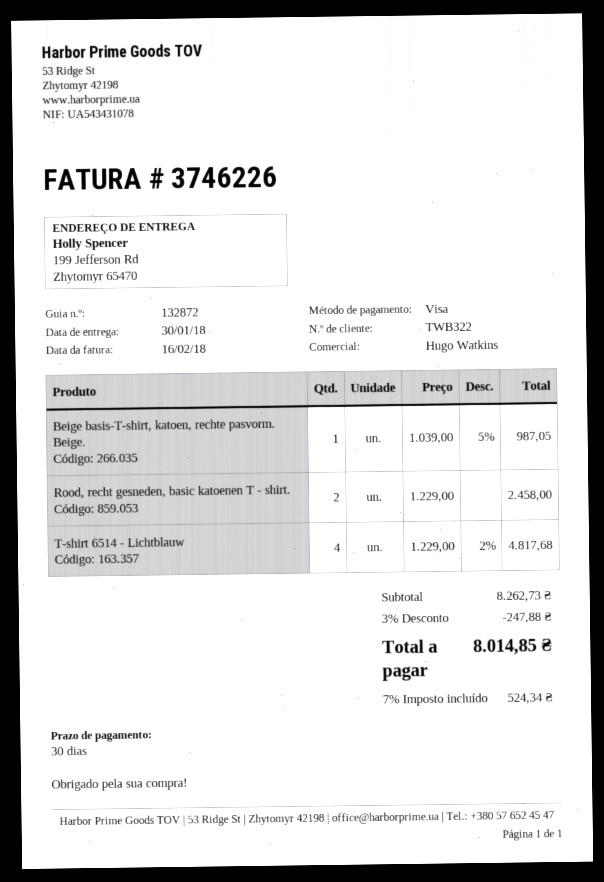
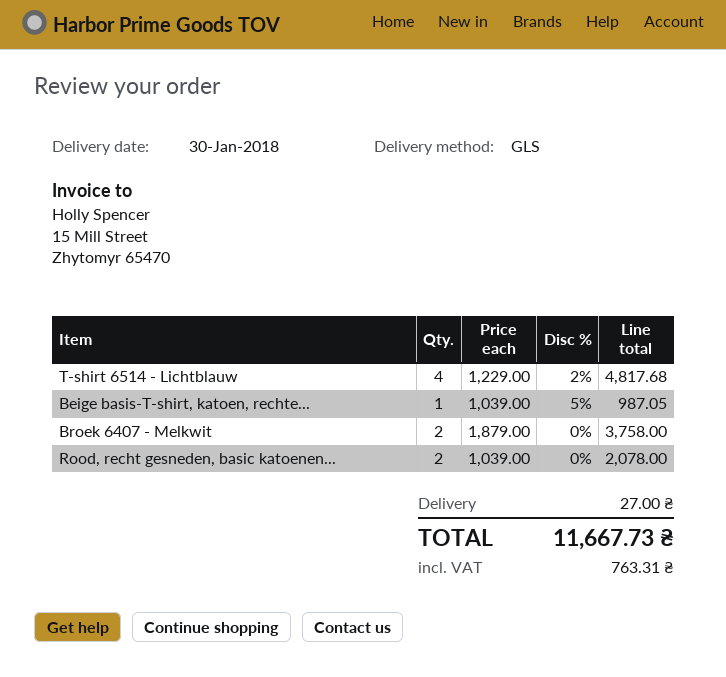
Rood, recht gesneden, basic katoenen T - shirt.: 2 x 1229.00 = 2458.00 -> 2 x 1039.00 = 2078.00
Broek 6407 - Melkwit: none -> 2 x 1879.00 = 3758.00
discount: 3% = 247.88 -> none
shipping: none -> 27.00
tax: 524.34 -> 763.31
total: 8014.85 -> 11667.73

